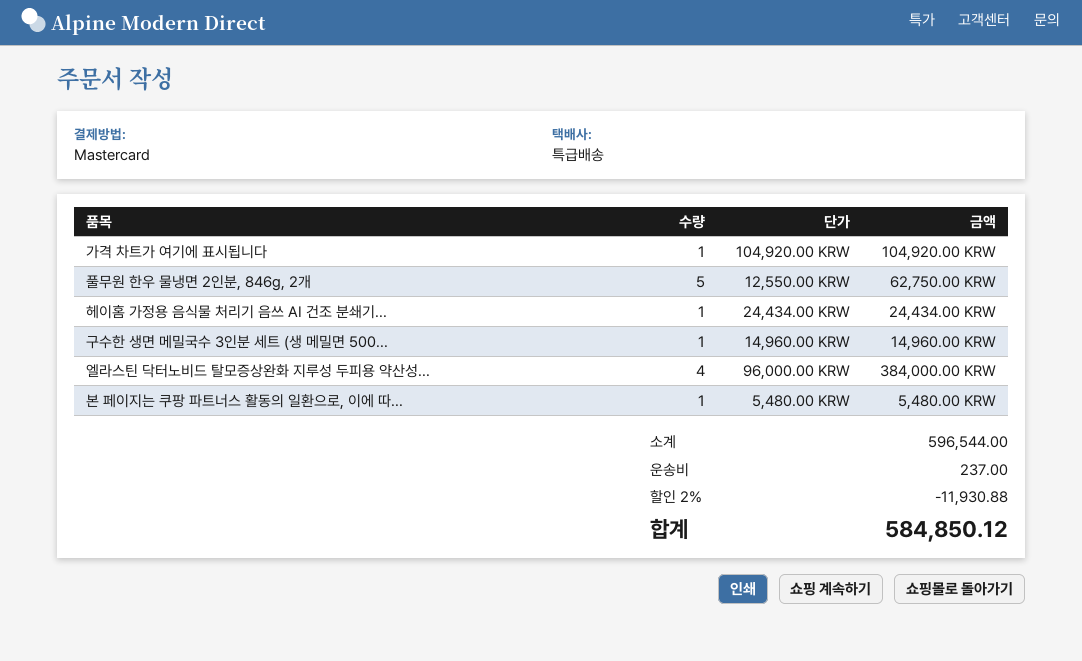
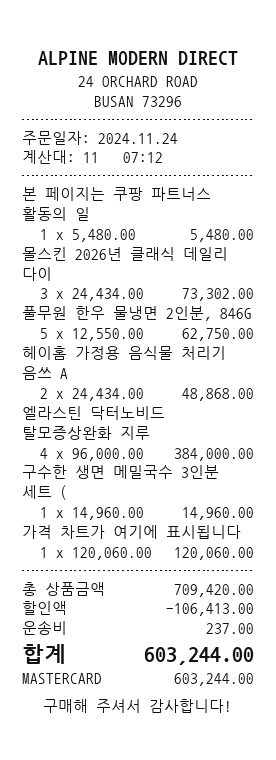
가격 차트가 여기에 표시됩니다: 1 x 104920.00 = 104920.00 -> 1 x 120060.00 = 120060.00
헤이홈 가정용 음식물 처리기 음쓰 AI 건조 분쇄기...: 1 x 24434.00 = 24434.00 -> 2 x 24434.00 = 48868.00
몰스킨 2026년 클래식 데일리 다이: none -> 3 x 24434.00 = 73302.00
subtotal: 596544.00 -> 709420.00
discount: 11930.88 -> 106413.00
total: 584850.12 -> 603244.00

